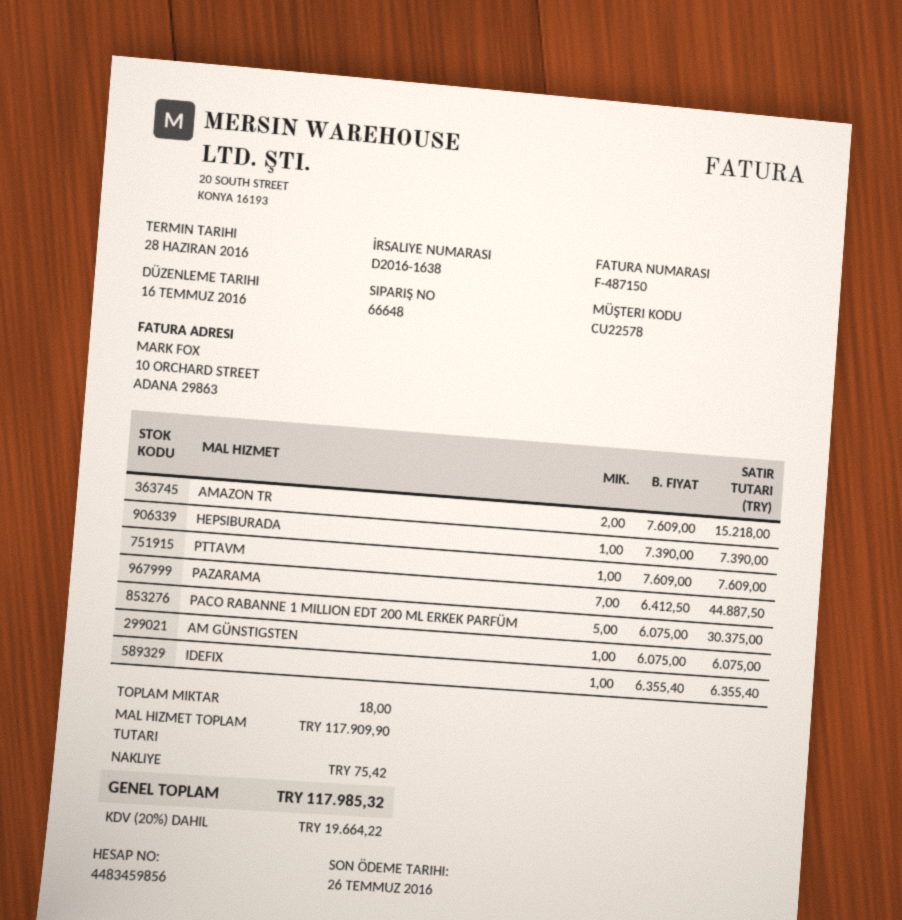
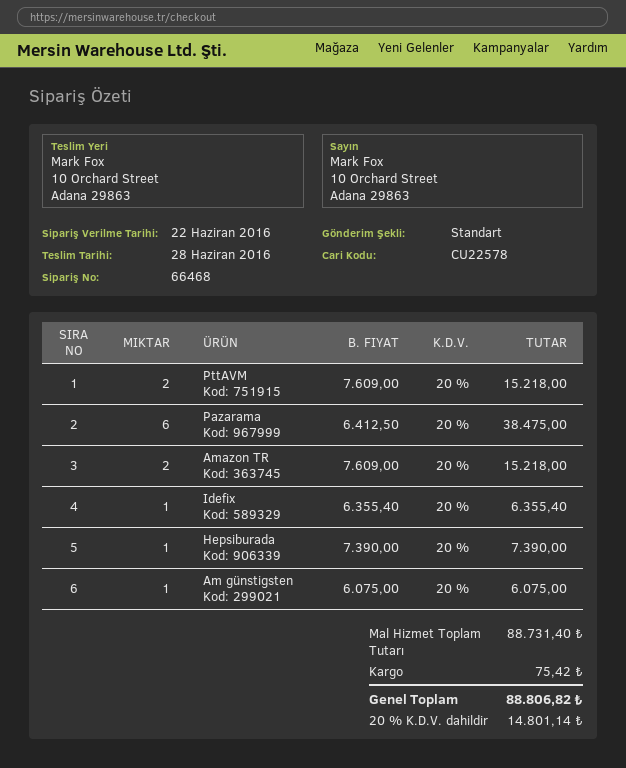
order number: 66648 -> 66468
PTTAVM: 1 x 7609.00 = 7609.00 -> 2 x 7609.00 = 15218.00
PAZARAMA: 7 x 6412.50 = 44887.50 -> 6 x 6412.50 = 38475.00
PACO RABANNE 1 MILLION EDT 200 ML ERKEK PARFÜM: 5 x 6075.00 = 30375.00 -> none
subtotal: 117909.90 -> 88731.40
tax: 20% = 19664.22 -> 20% = 14801.14
total: 117985.32 -> 88806.82

